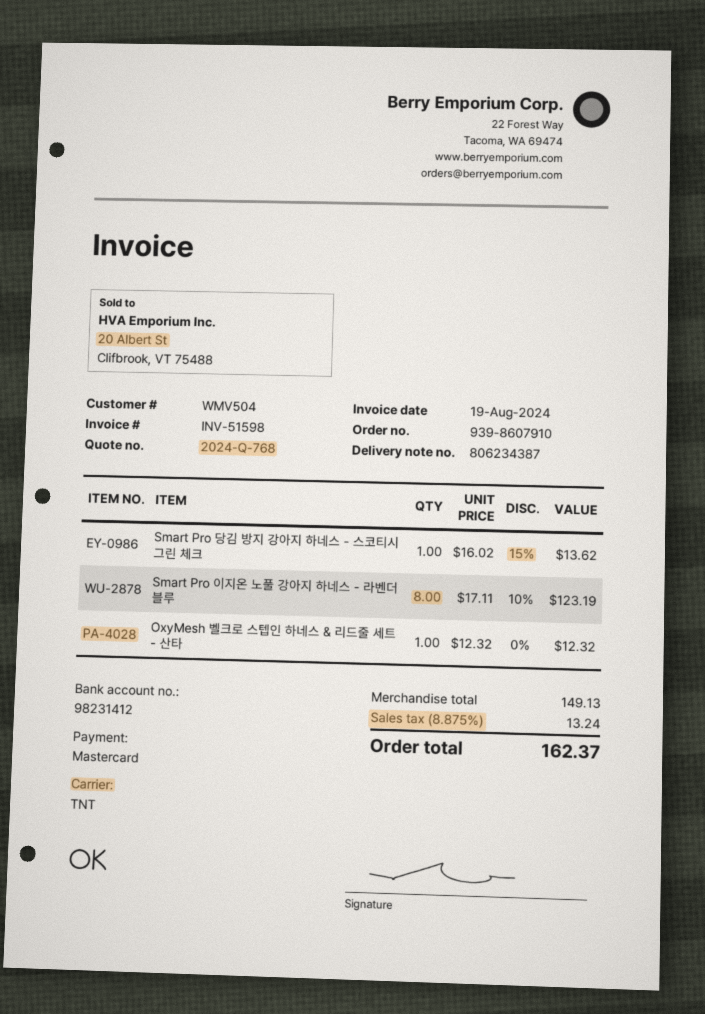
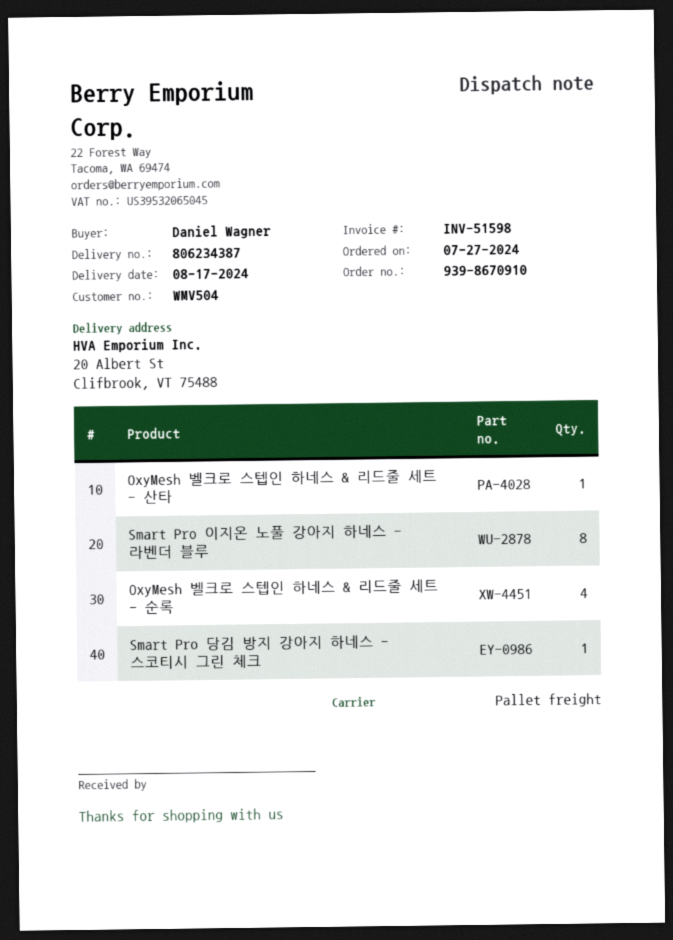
order number: 939-8607910 -> 939-8670910
shipping method: TNT -> pallet freight
OxyMesh 벨크로 스텝인 하네스 & 리드줄 세트 - 순록: none -> 4

